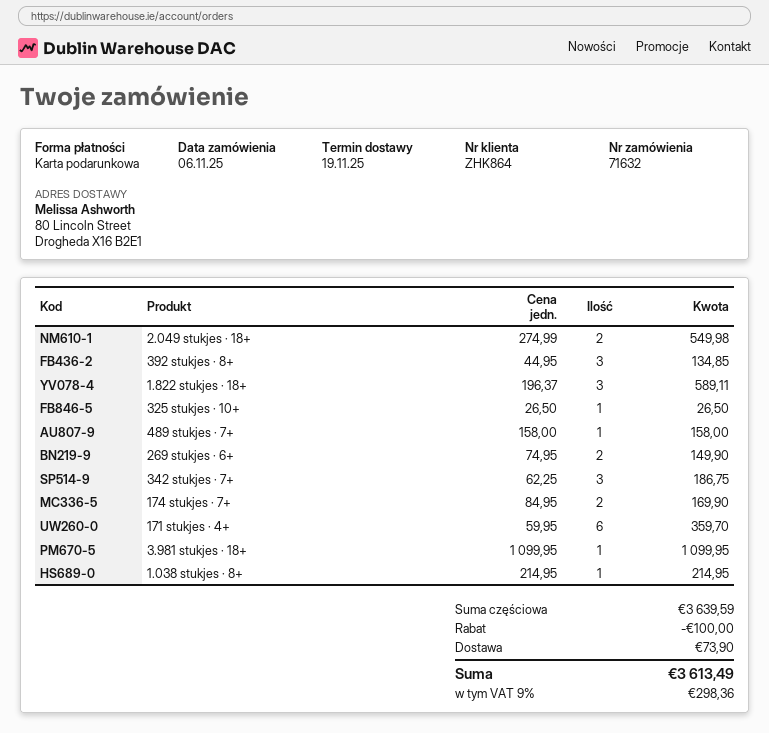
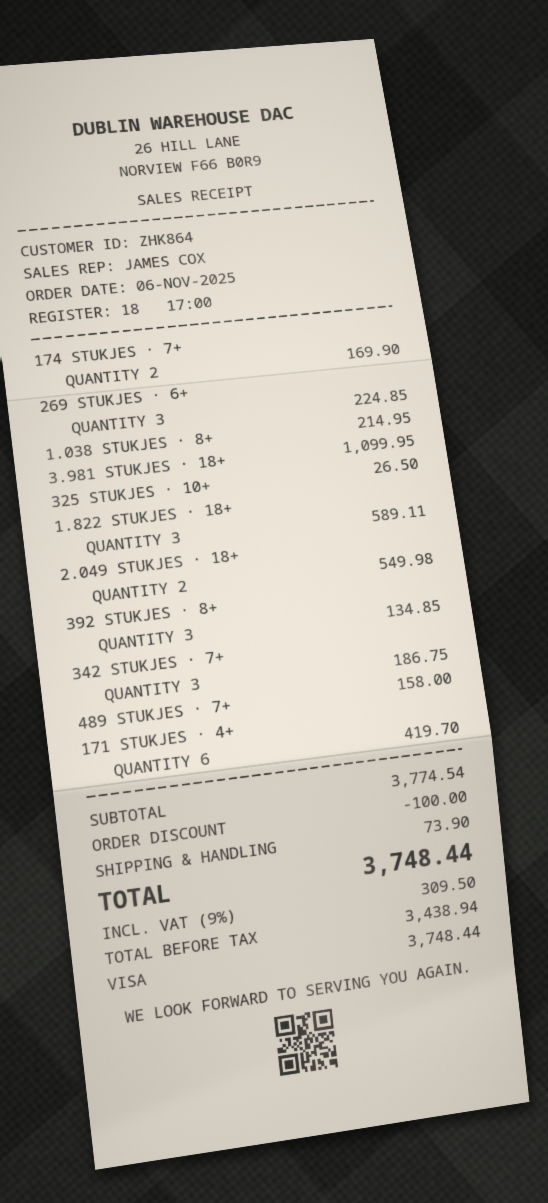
payment method: gift card -> Visa
269 stukjes · 6+: 2 for 149.90 -> 3 for 224.85
171 stukjes · 4+: 6 for 359.70 -> 6 for 419.70
subtotal: 3639.59 -> 3774.54
tax: 9% = 298.36 -> 9% = 309.50
total: 3613.49 -> 3748.44

